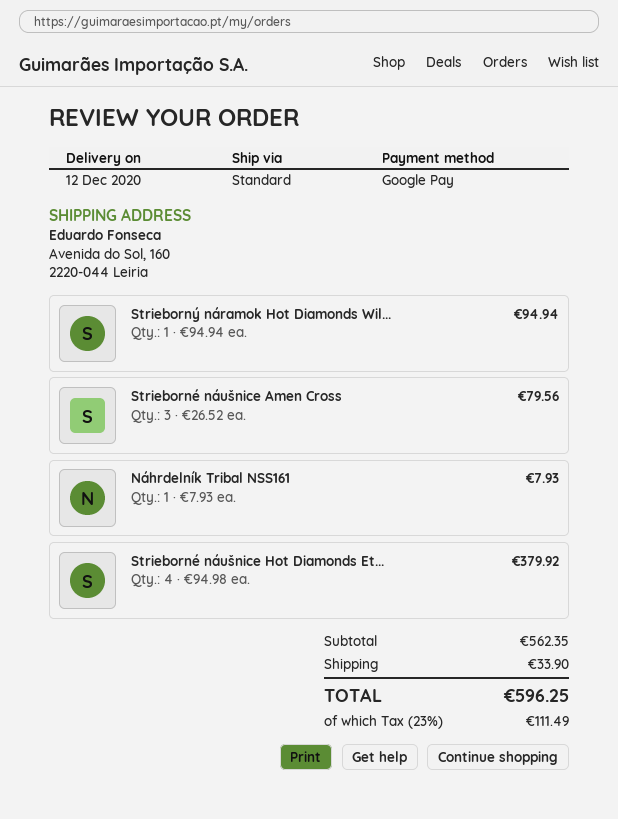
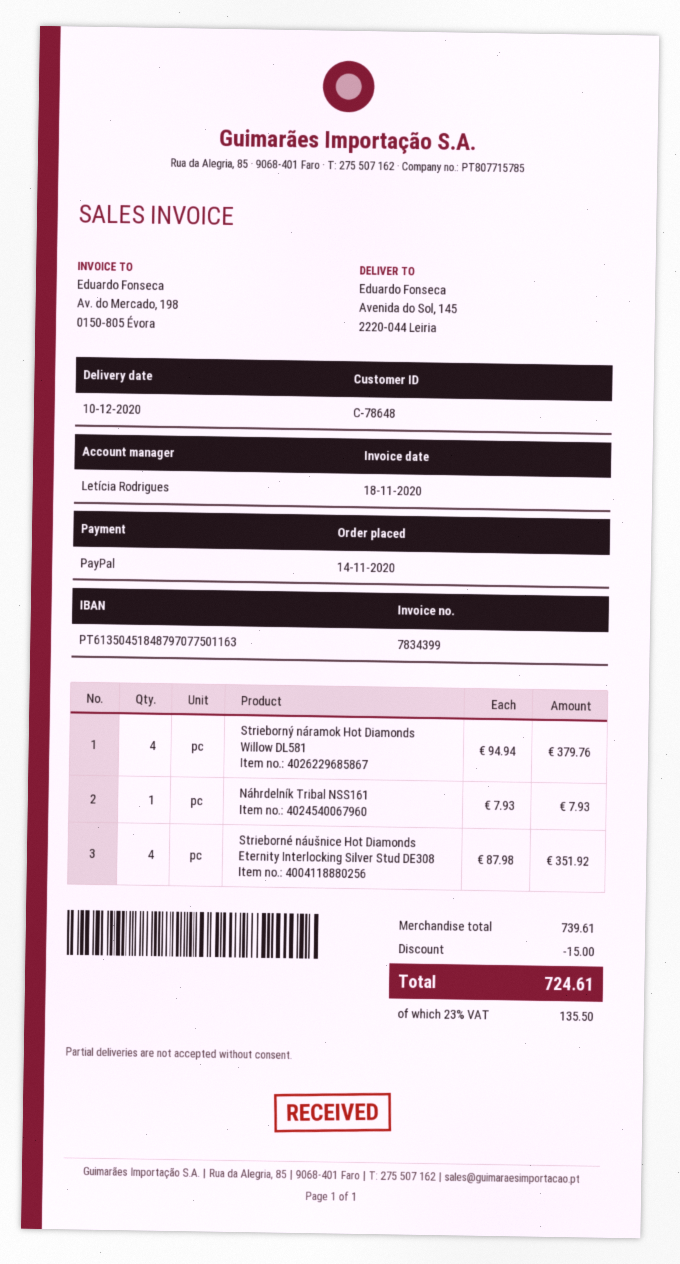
delivery date: 2020-12-12 -> 2020-12-10
payment method: Google Pay -> PayPal
ship to: Avenida do Sol, 160, 2220-044 Leiria -> Avenida do Sol, 145, 2220-044 Leiria
Strieborný náramok Hot Diamonds Wil...: 1 x 94.94 = 94.94 -> 4 x 94.94 = 379.76
Strieborné náušnice Amen Cross: 3 x 26.52 = 79.56 -> none
Strieborné náušnice Hot Diamonds Et...: 4 x 94.98 = 379.92 -> 4 x 87.98 = 351.92
subtotal: 562.35 -> 739.61
discount: none -> 15.00
shipping: 33.90 -> none
tax: 23% = 111.49 -> 23% = 135.50
total: 596.25 -> 724.61

